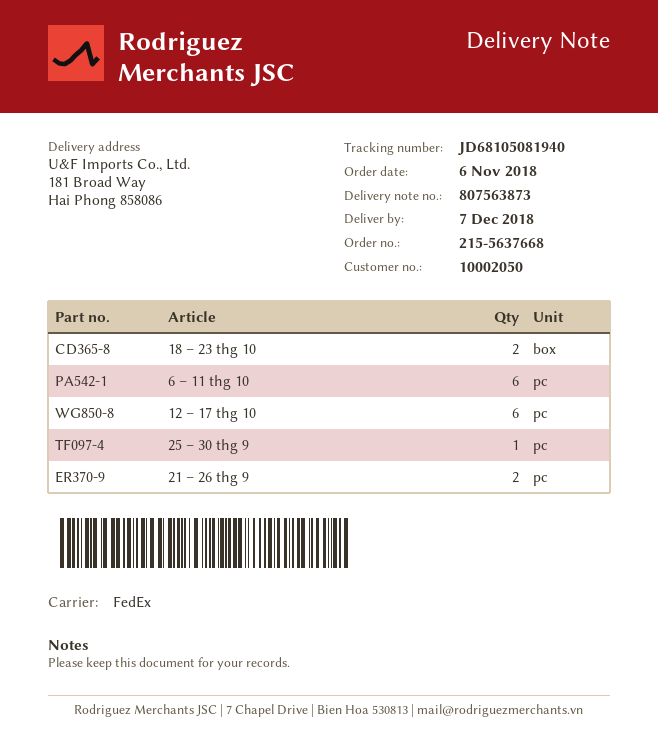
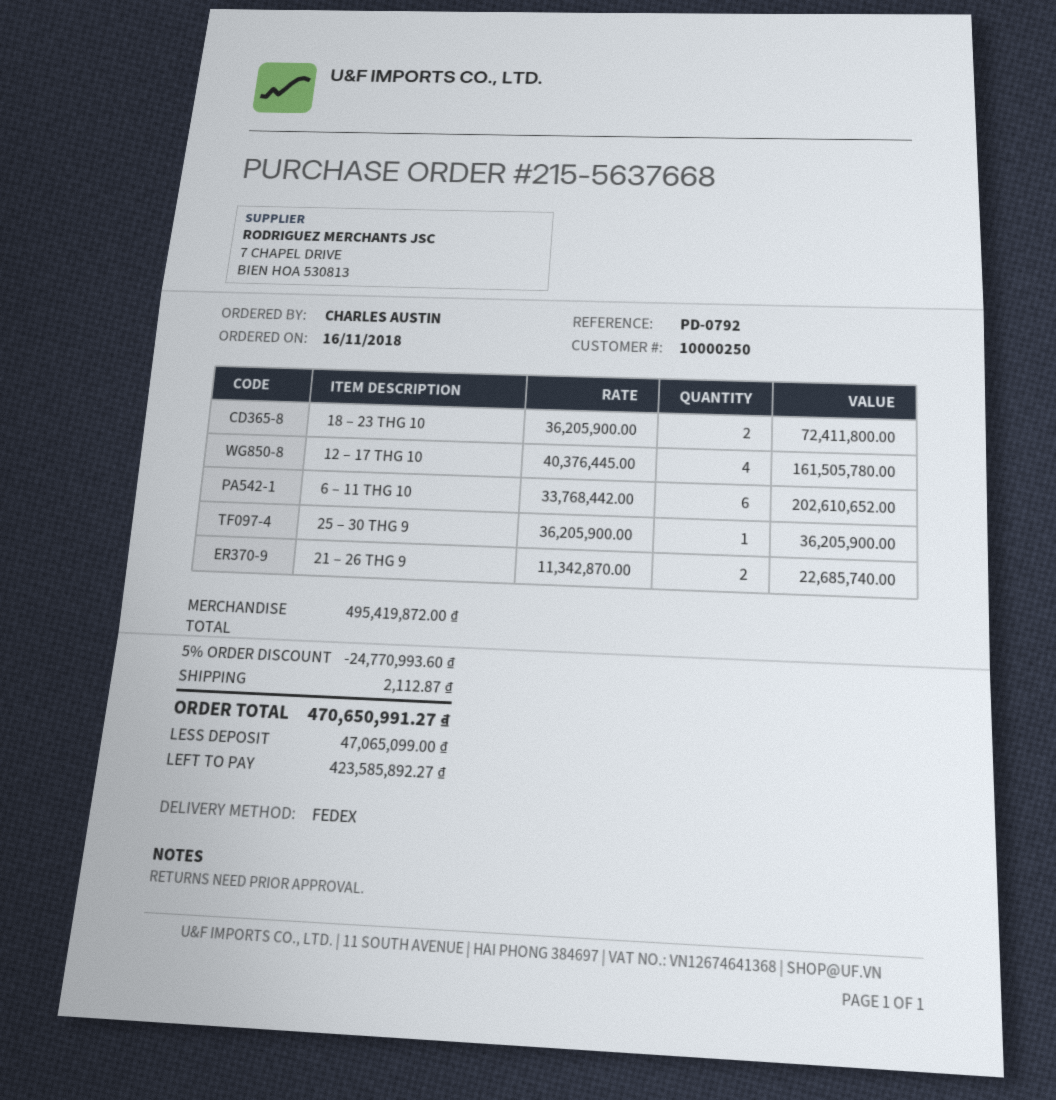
order date: 2018-11-06 -> 2018-11-16
customer number: 10002050 -> 10000250
12 – 17 thg 10: 6 -> 4

